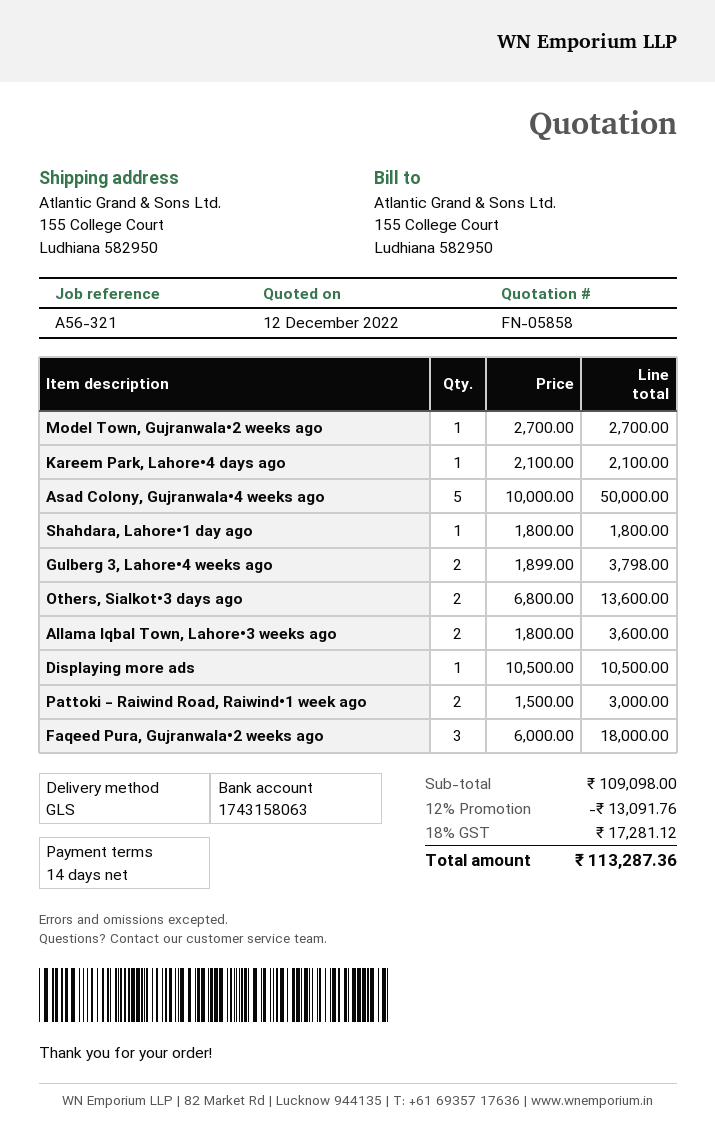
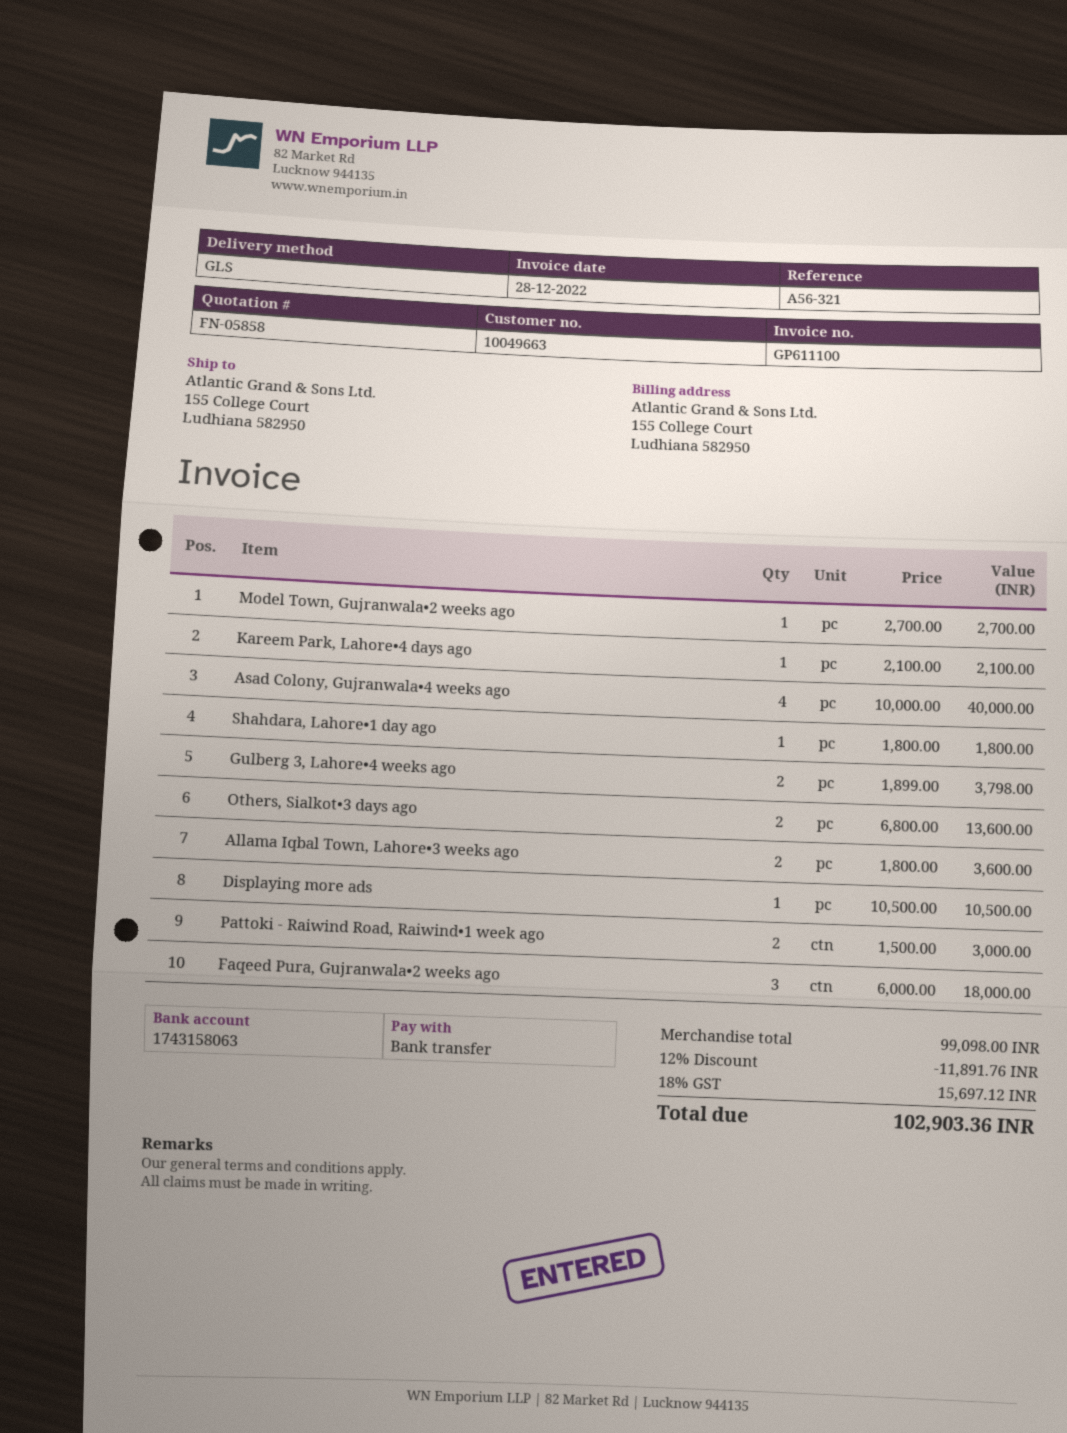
Asad Colony, Gujranwala•4 weeks ago: 5 x 10000.00 = 50000.00 -> 4 x 10000.00 = 40000.00
subtotal: 109098.00 -> 99098.00
discount: 12% = 13091.76 -> 12% = 11891.76
tax: 18% = 17281.12 -> 18% = 15697.12
total: 113287.36 -> 102903.36

